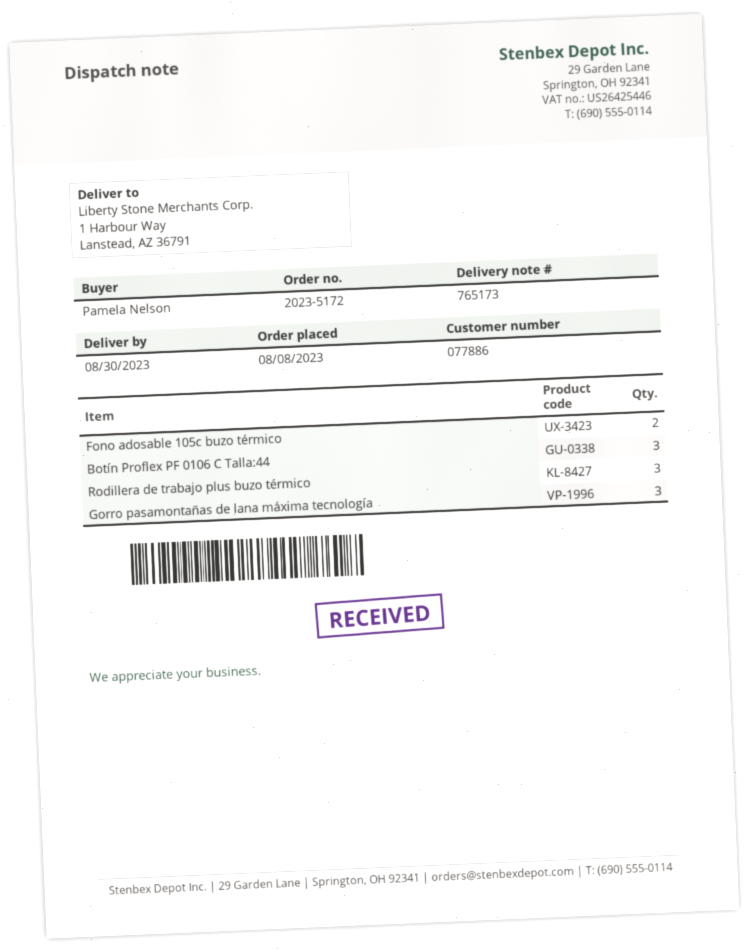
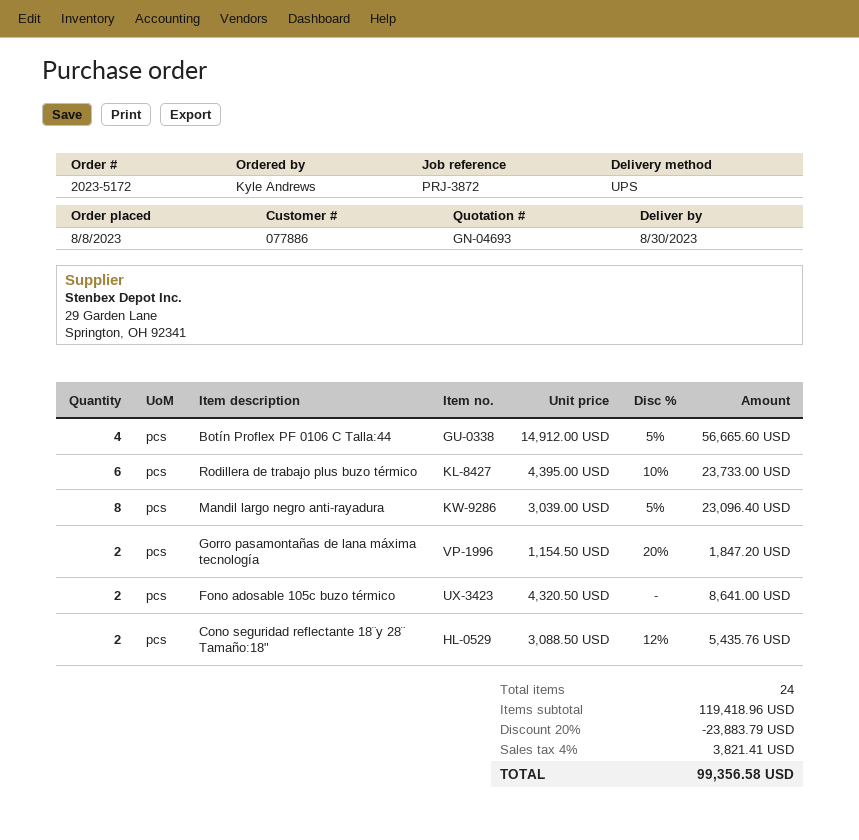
ordered by: Pamela Nelson -> Kyle Andrews
Botín Proflex PF 0106 C Talla:44: 3 -> 4
Rodillera de trabajo plus buzo térmico: 3 -> 6
Gorro pasamontañas de lana máxima tecnología: 3 -> 2
Mandil largo negro anti-rayadura: none -> 8
Cono seguridad reflectante 18¨y 28¨ Tamaño:18": none -> 2

